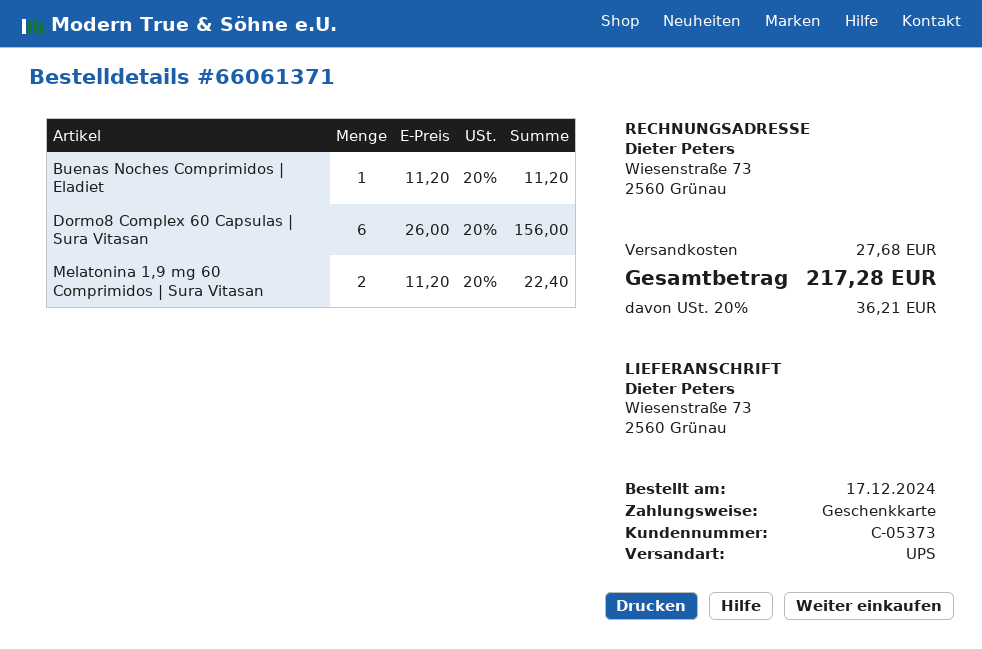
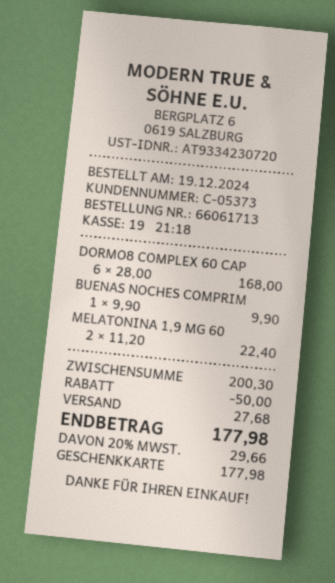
order number: 66061371 -> 66061713
order date: 2024-12-17 -> 2024-12-19
Buenas Noches Comprimidos | Eladiet: 1 x 11.20 = 11.20 -> 1 x 9.90 = 9.90
Dormo8 Complex 60 Capsulas | Sura Vitasan: 6 x 26.00 = 156.00 -> 6 x 28.00 = 168.00
discount: none -> 50.00
tax: 20% = 36.21 -> 20% = 29.66
total: 217.28 -> 177.98

